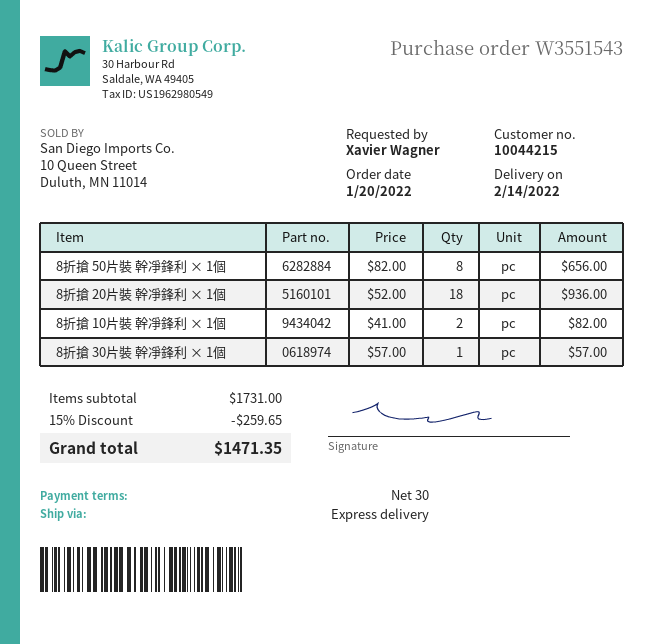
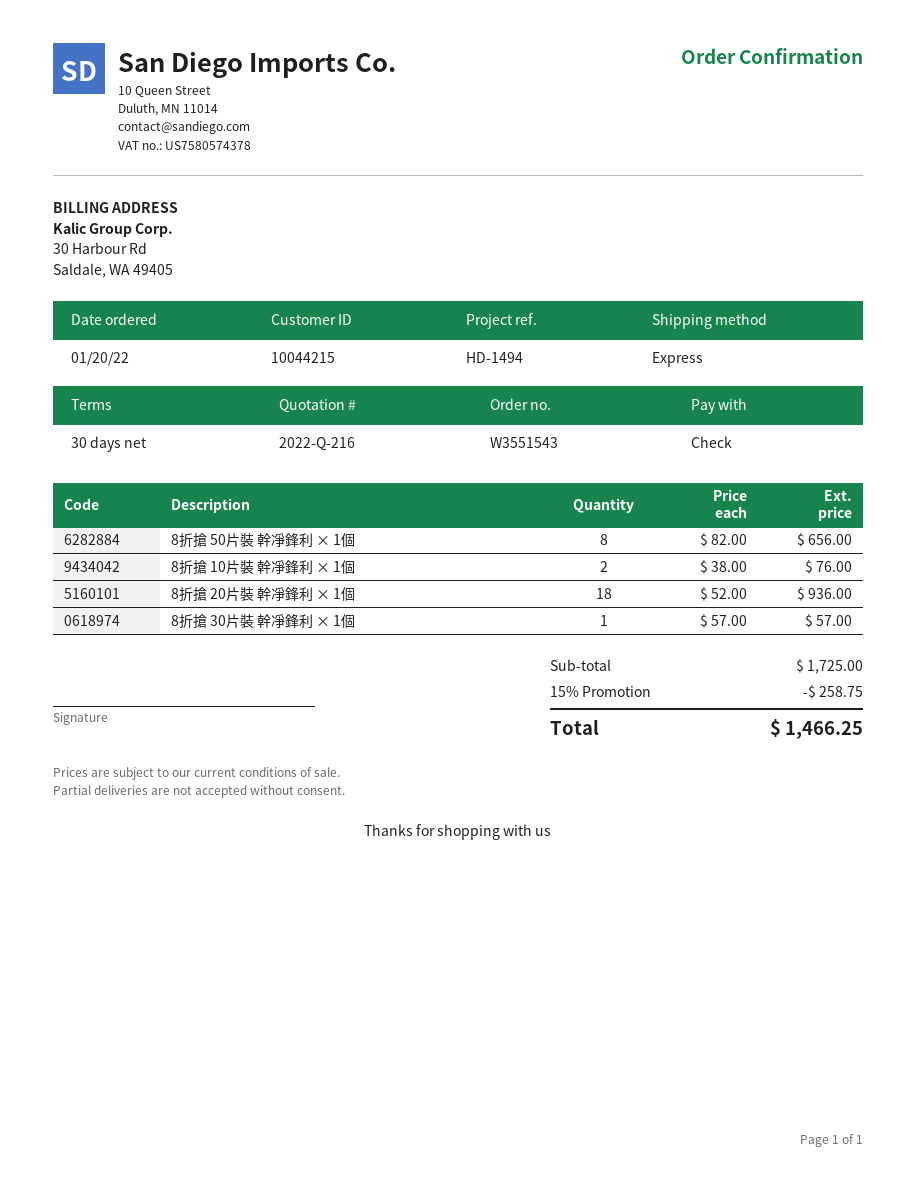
8折搶 10片裝 幹凈鋒利 × 1個: 2 x 41.00 = 82.00 -> 2 x 38.00 = 76.00
subtotal: 1731.00 -> 1725.00
discount: 15% = 259.65 -> 15% = 258.75
total: 1471.35 -> 1466.25

